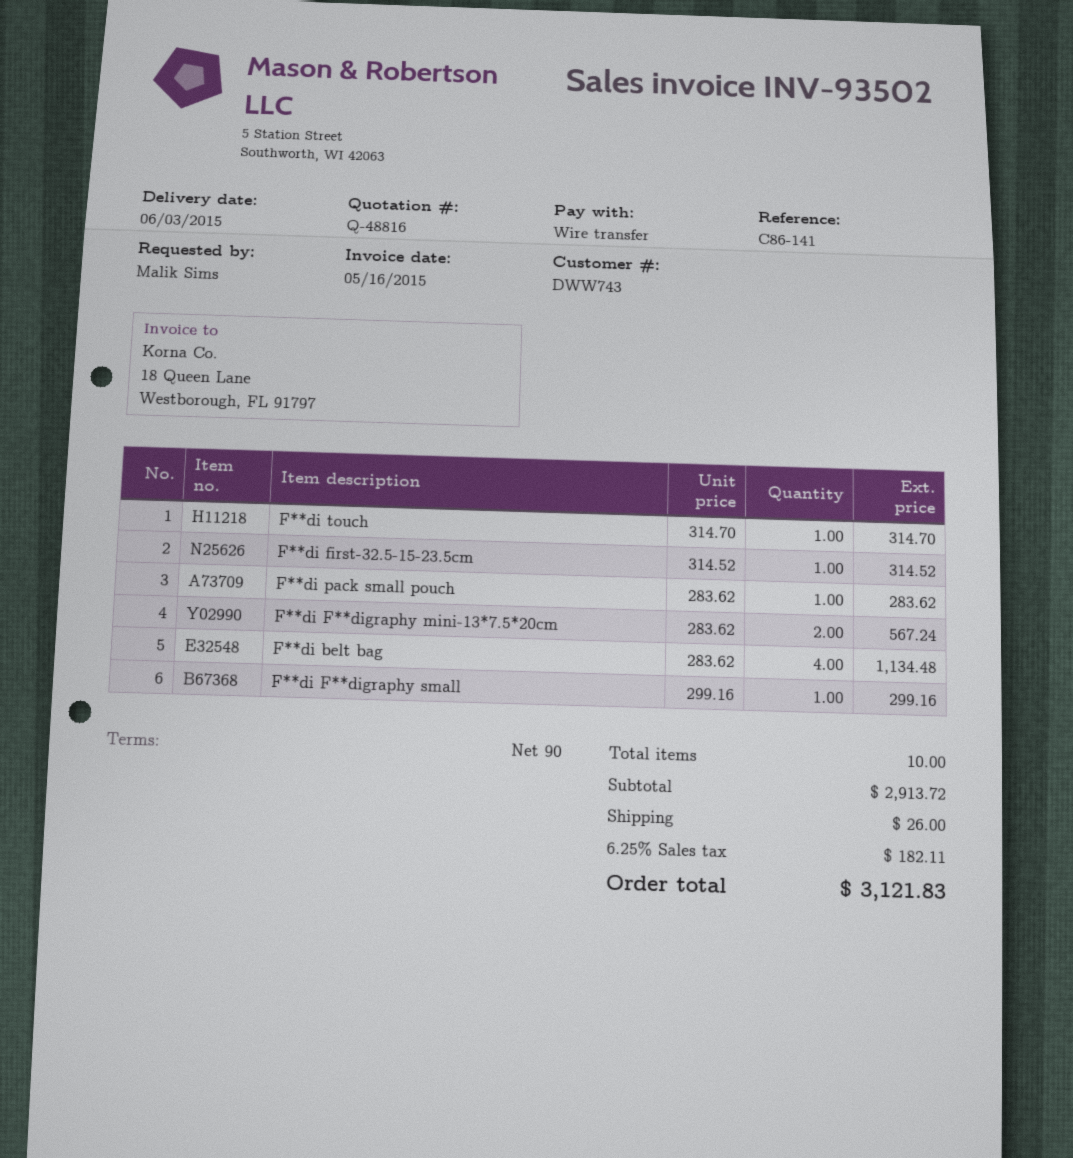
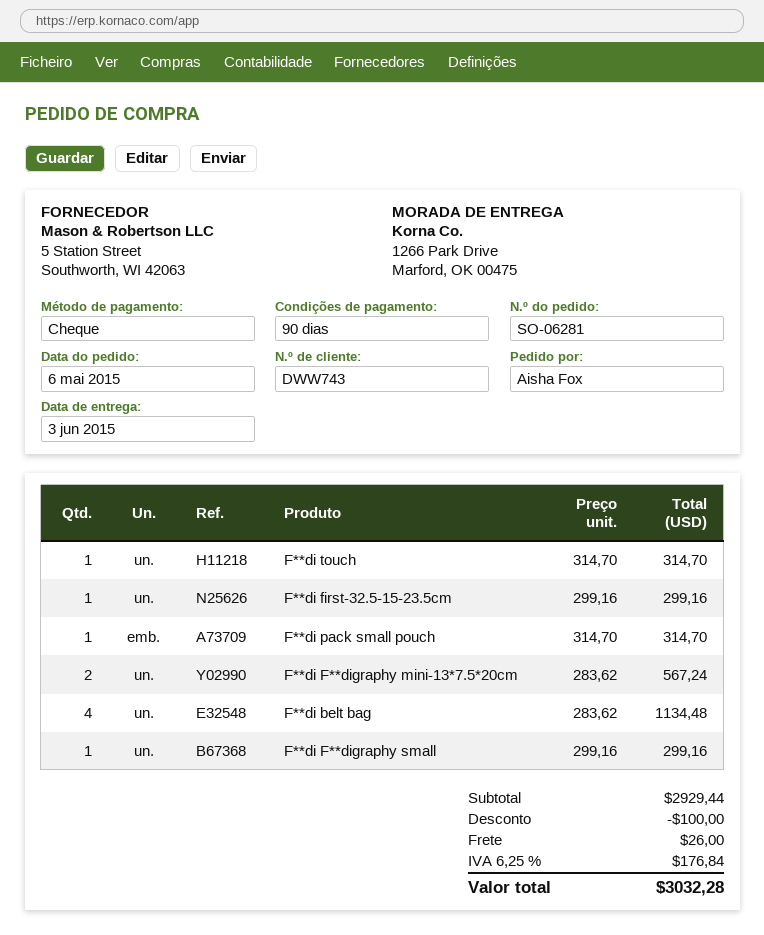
ordered by: Malik Sims -> Aisha Fox
payment method: bank transfer -> cheque
F**di first-32.5-15-23.5cm: 1 x 314.52 = 314.52 -> 1 x 299.16 = 299.16
F**di pack small pouch: 1 x 283.62 = 283.62 -> 1 x 314.70 = 314.70
subtotal: 2913.72 -> 2929.44
discount: none -> 100.00
tax: 6.25% = 182.11 -> 6.25% = 176.84
total: 3121.83 -> 3032.28

